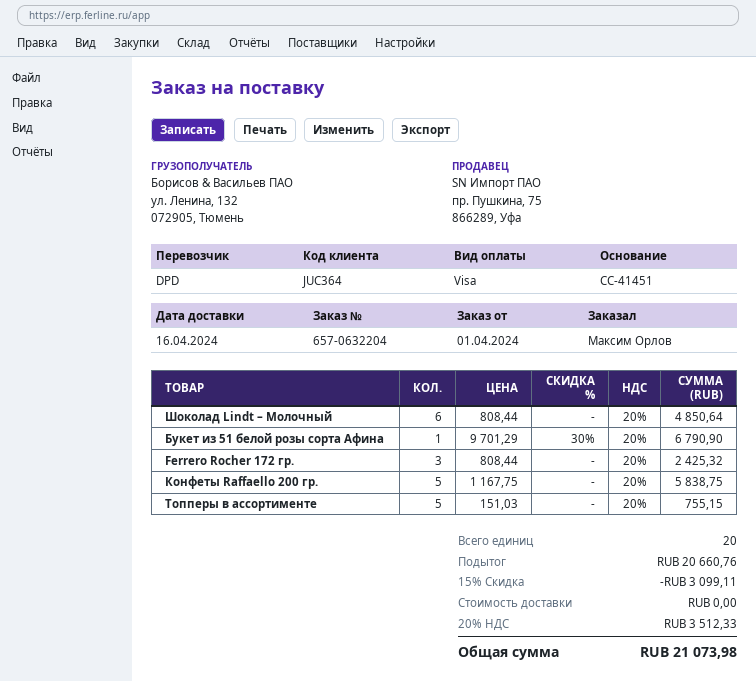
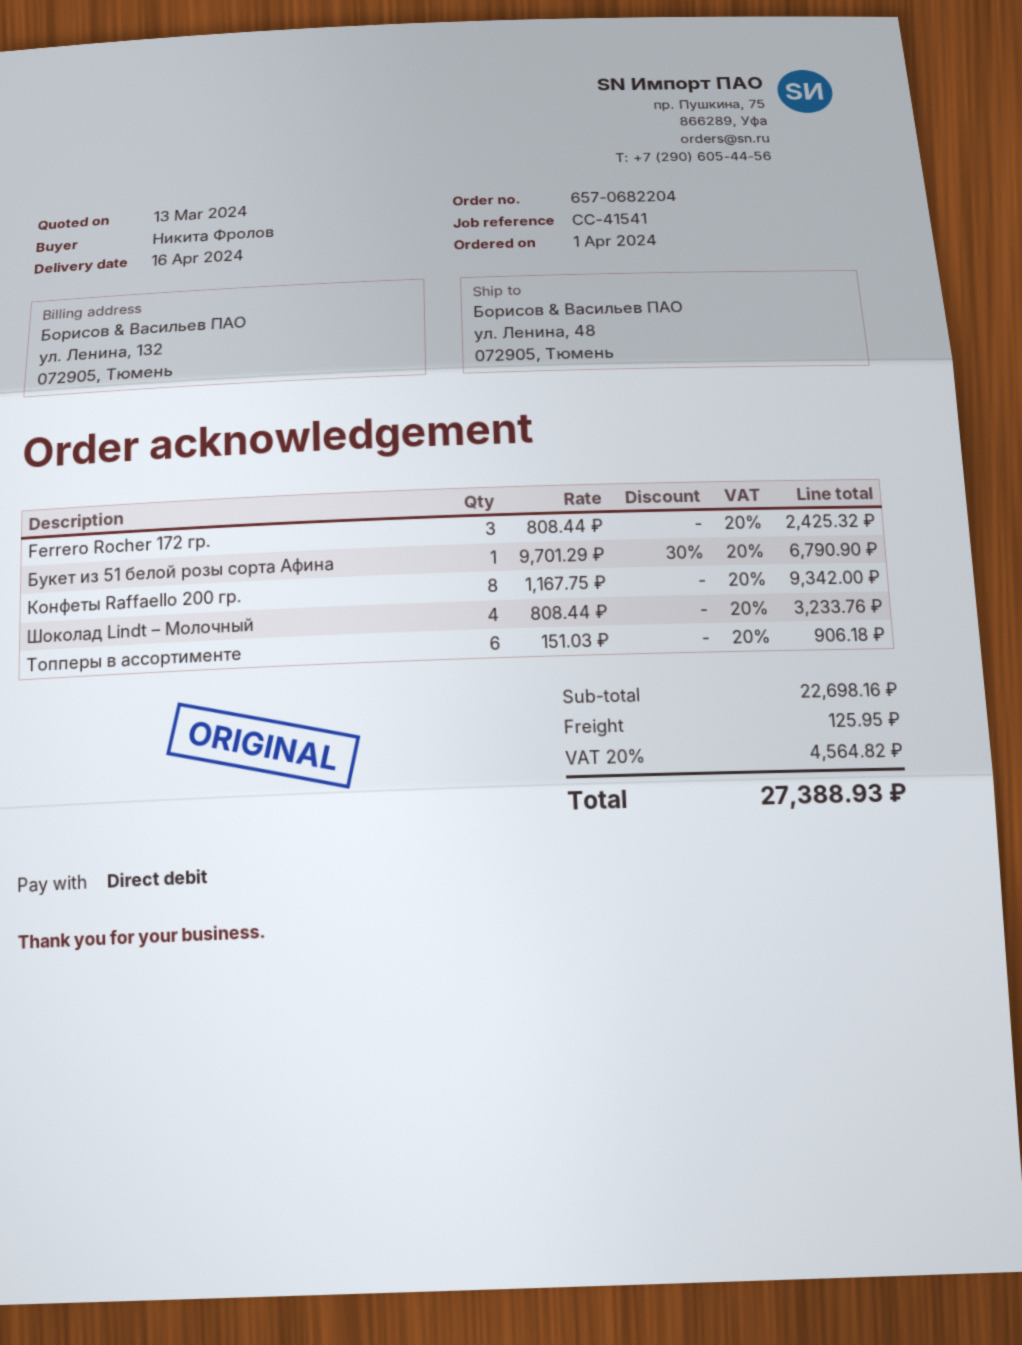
order number: 657-0632204 -> 657-0682204
reference: CC-41451 -> CC-41541
ordered by: Максим Орлов -> Никита Фролов
payment method: Visa -> direct debit
ship to: ул. Ленина, 132, 072905, Тюмень -> ул. Ленина, 48, 072905, Тюмень
Шоколад Lindt – Молочный: 6 x 808.44 = 4850.64 -> 4 x 808.44 = 3233.76
Конфеты Raffaello 200 гр.: 5 x 1167.75 = 5838.75 -> 8 x 1167.75 = 9342.00
Топперы в ассортименте: 5 x 151.03 = 755.15 -> 6 x 151.03 = 906.18
subtotal: 20660.76 -> 22698.16
discount: 15% = 3099.11 -> none
shipping: 0.00 -> 125.95
tax: 20% = 3512.33 -> 20% = 4564.82
total: 21073.98 -> 27388.93

